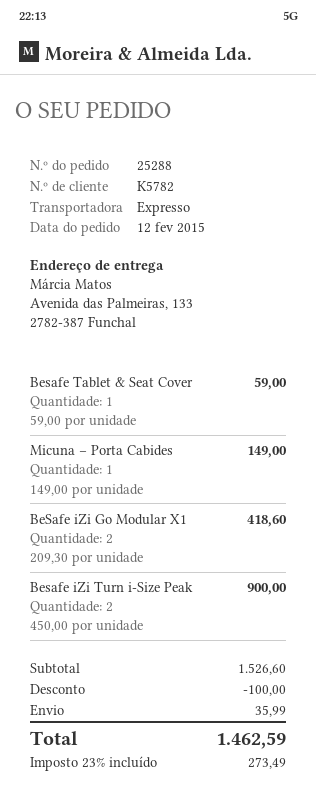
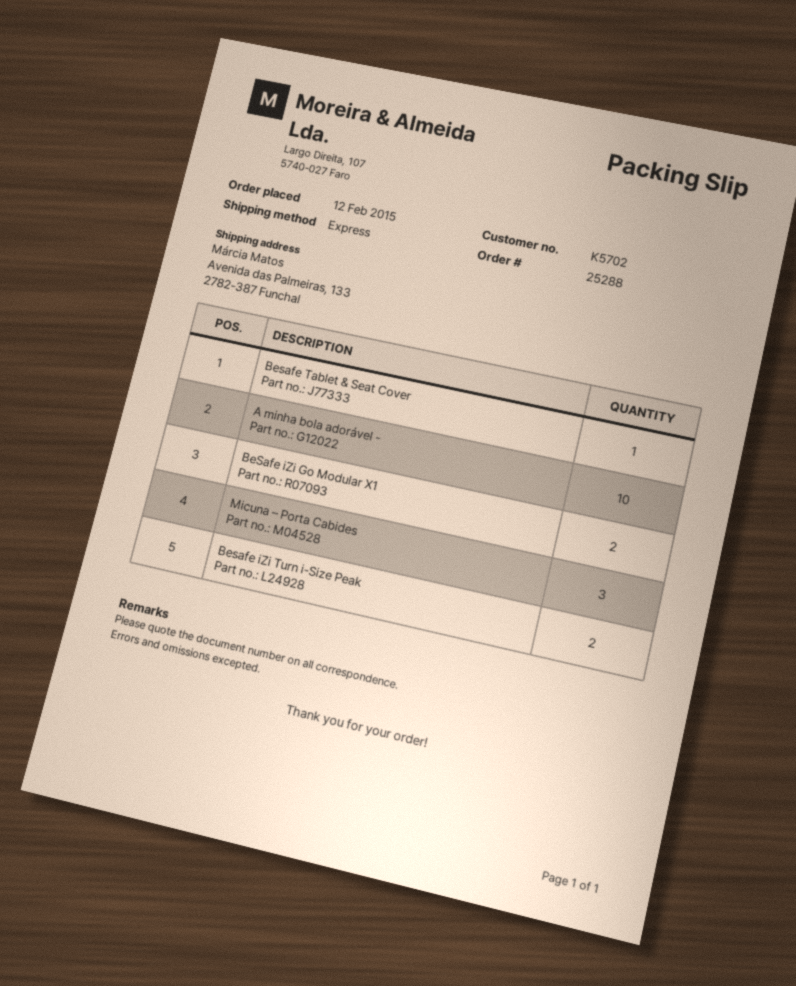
customer number: K5782 -> K5702
Micuna – Porta Cabides: 1 -> 3
A minha bola adorável -: none -> 10

